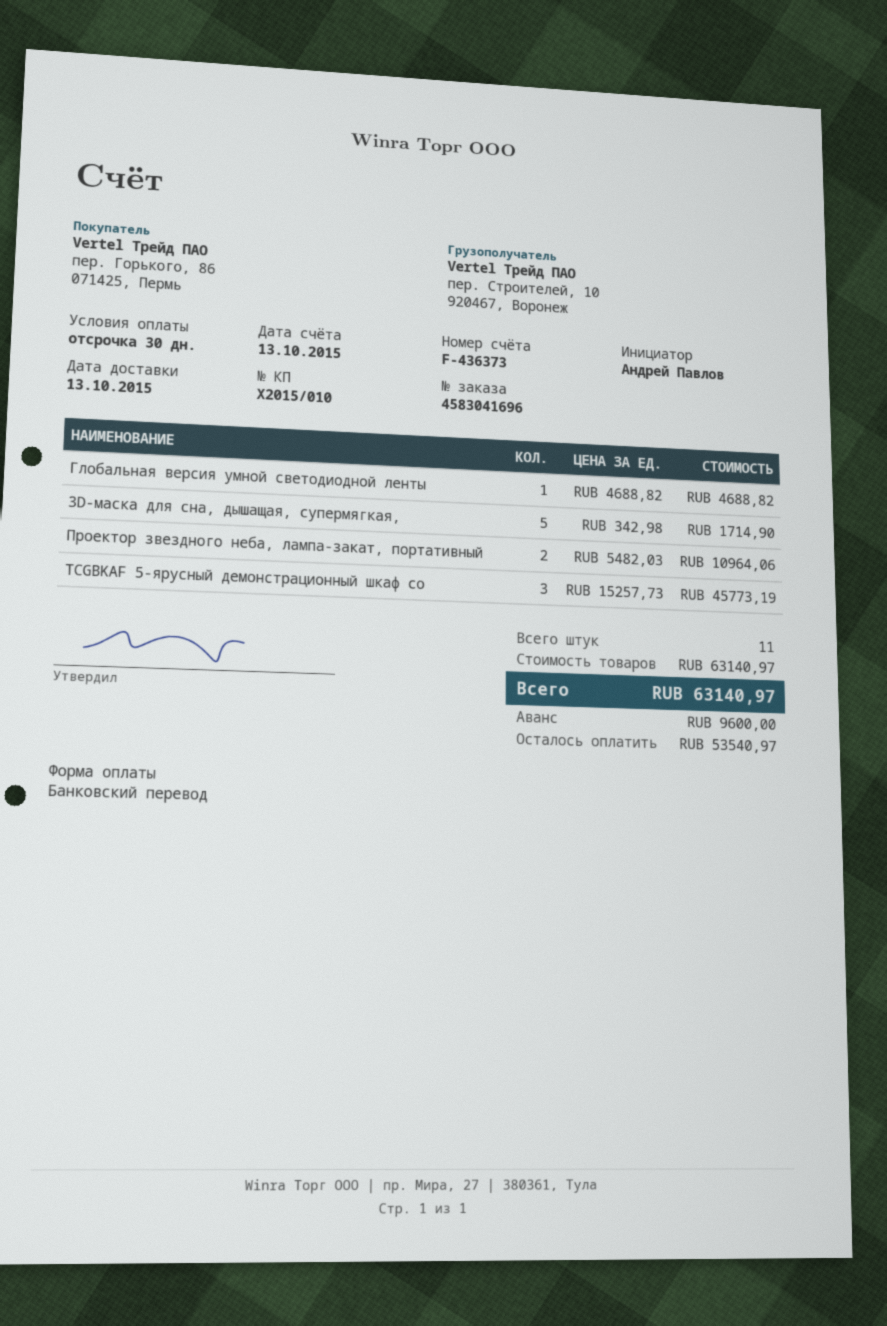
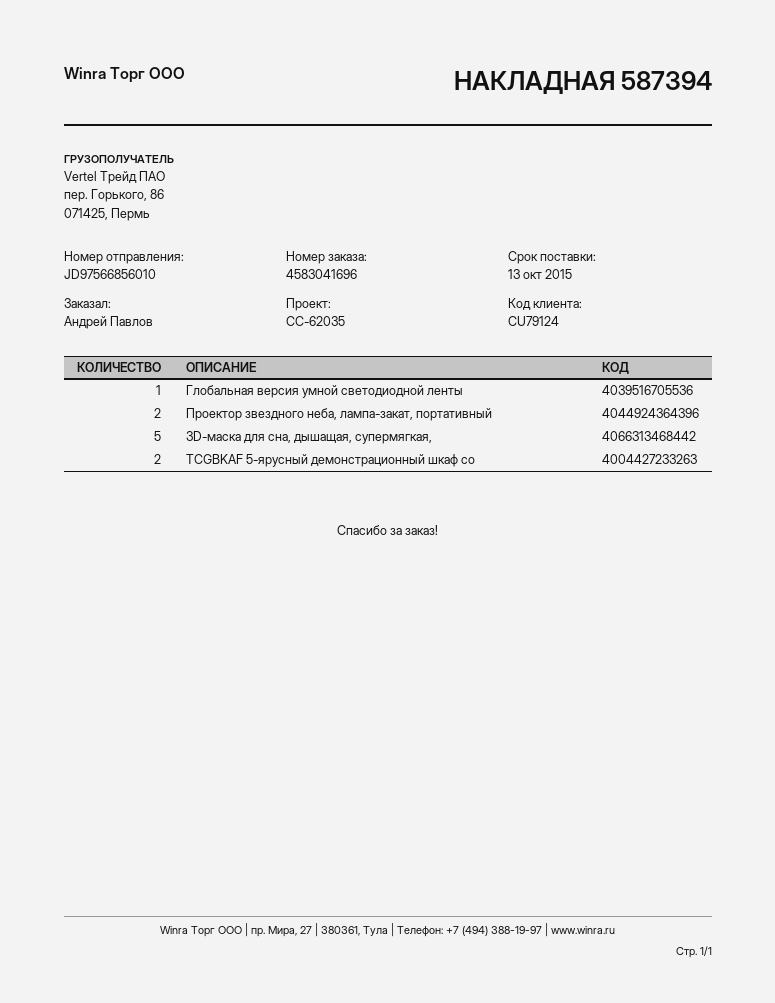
ship to: пер. Строителей, 10, 920467, Воронеж -> пер. Горького, 86, 071425, Пермь
TCGBKAF 5-ярусный демонстрационный шкаф со: 3 -> 2

